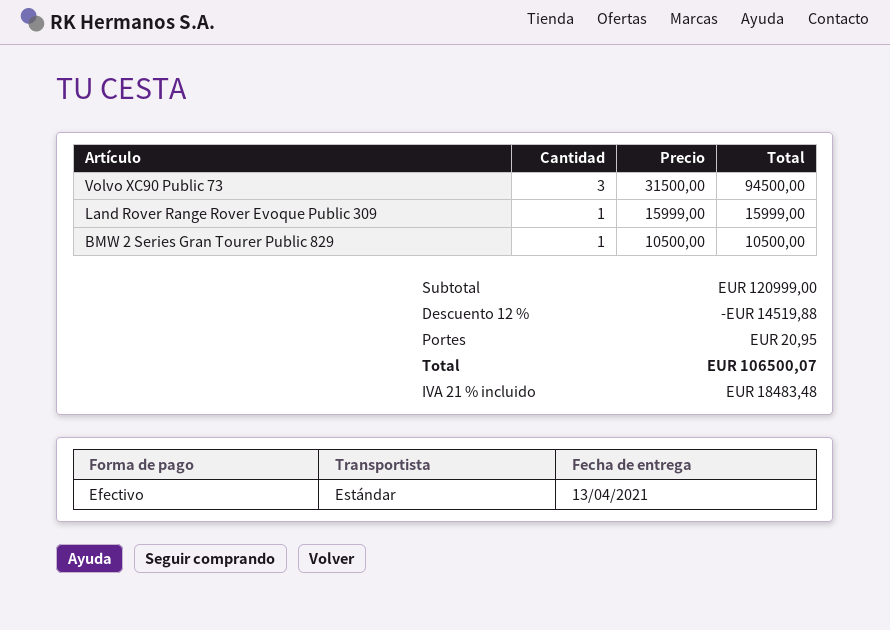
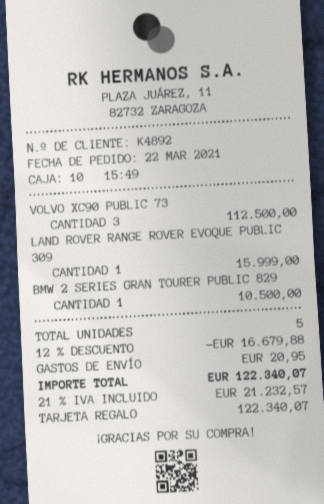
payment method: cash -> gift card
Volvo XC90 Public 73: 3 for 94500.00 -> 3 for 112500.00
discount: 12% = 14519.88 -> 12% = 16679.88
tax: 21% = 18483.48 -> 21% = 21232.57
total: 106500.07 -> 122340.07

